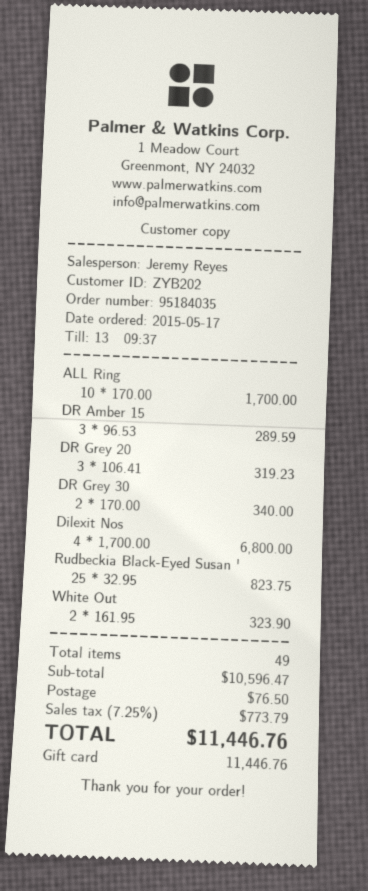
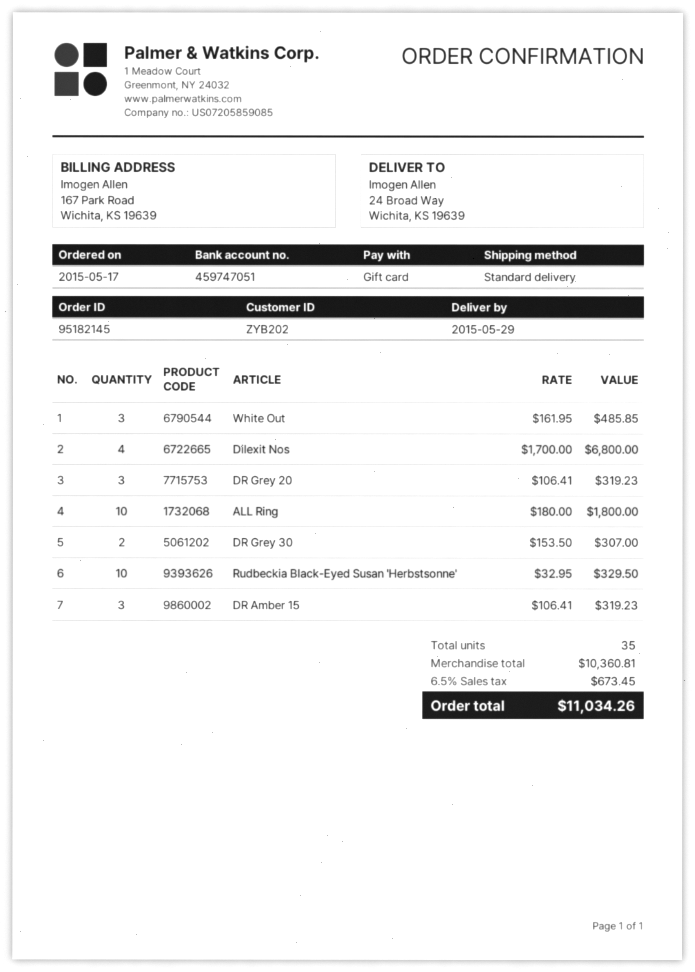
order number: 95184035 -> 95182145
ALL Ring: 10 x 170.00 = 1700.00 -> 10 x 180.00 = 1800.00
DR Amber 15: 3 x 96.53 = 289.59 -> 3 x 106.41 = 319.23
DR Grey 30: 2 x 170.00 = 340.00 -> 2 x 153.50 = 307.00
Rudbeckia Black-Eyed Susan ': 25 x 32.95 = 823.75 -> 10 x 32.95 = 329.50
White Out: 2 x 161.95 = 323.90 -> 3 x 161.95 = 485.85
total quantity: 49 -> 35
subtotal: 10596.47 -> 10360.81
shipping: 76.50 -> none
tax: 7.25% = 773.79 -> 6.5% = 673.45
total: 11446.76 -> 11034.26

